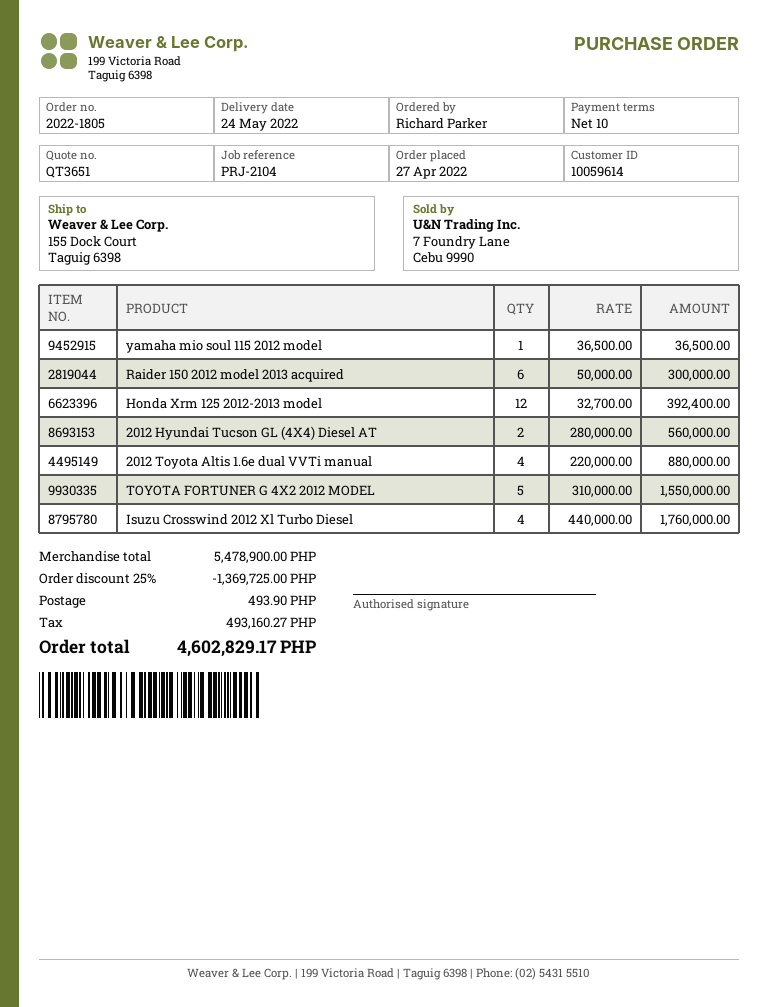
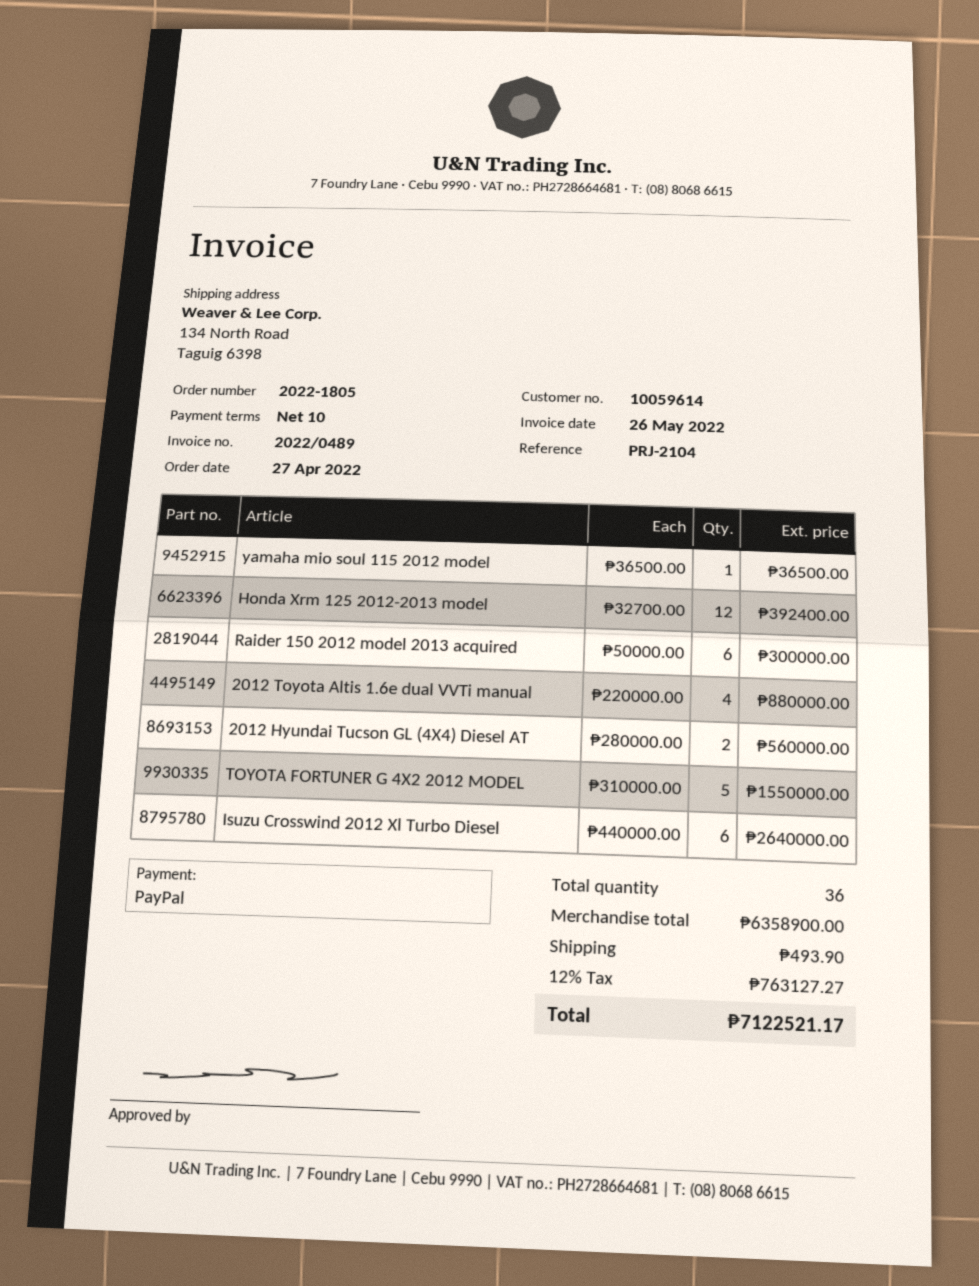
ship to: 155 Dock Court, Taguig 6398 -> 134 North Road, Taguig 6398
Isuzu Crosswind 2012 Xl Turbo Diesel: 4 x 440000.00 = 1760000.00 -> 6 x 440000.00 = 2640000.00
subtotal: 5478900.00 -> 6358900.00
discount: 25% = 1369725.00 -> none
tax: 493160.27 -> 763127.27
total: 4602829.17 -> 7122521.17

